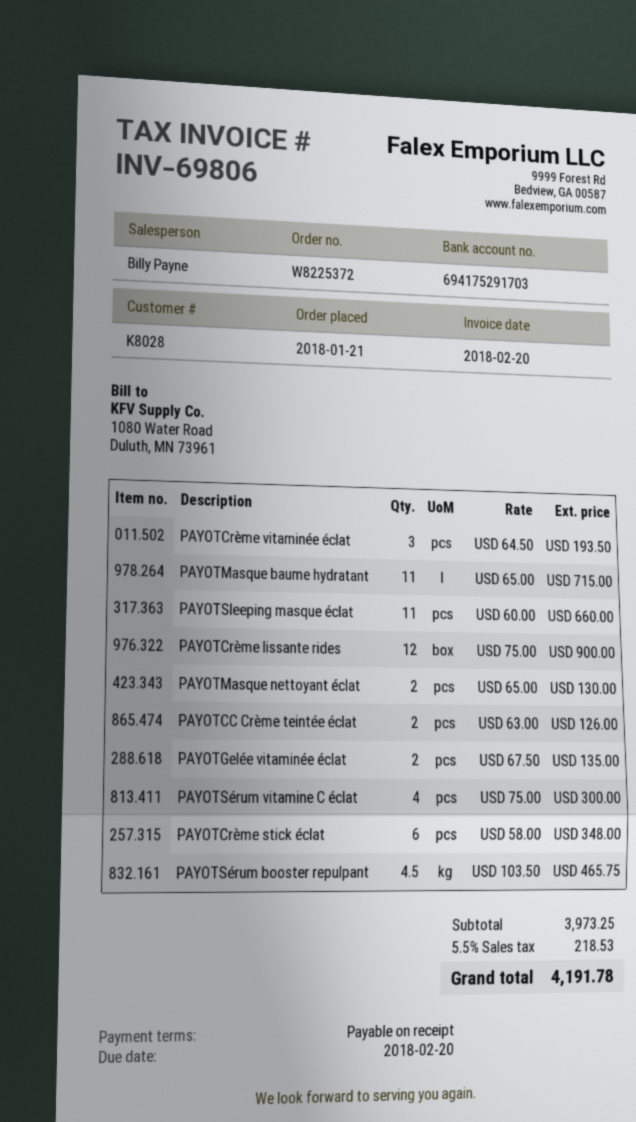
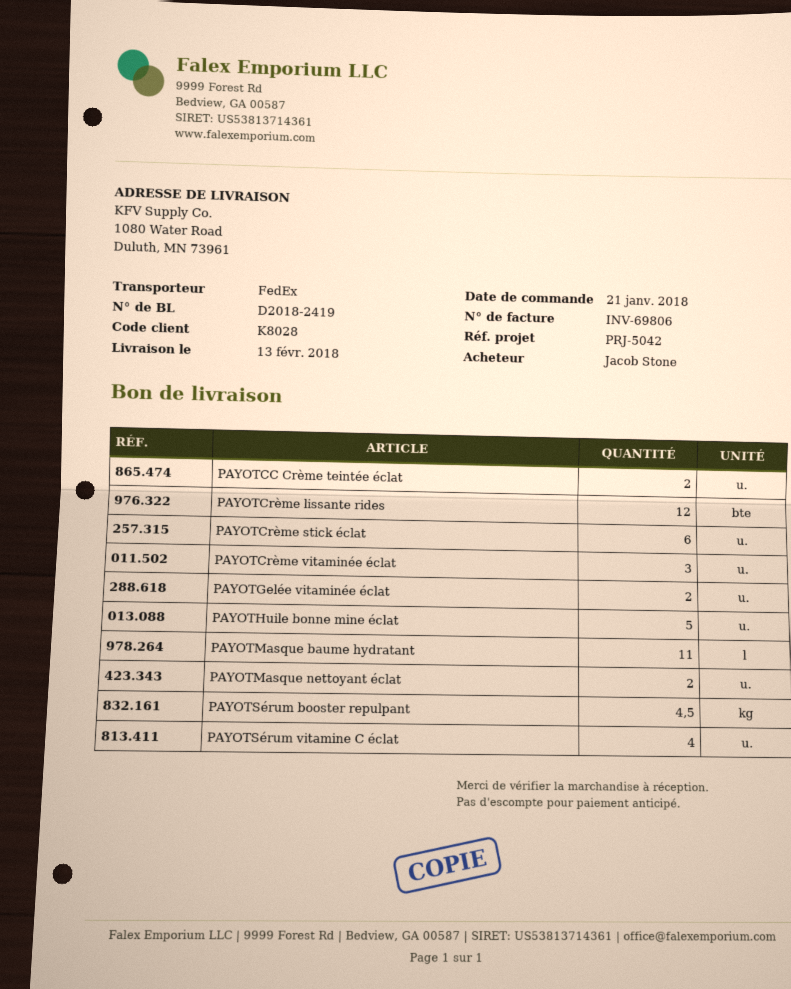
PAYOTSleeping masque éclat: 11 -> none
PAYOTHuile bonne mine éclat: none -> 5

